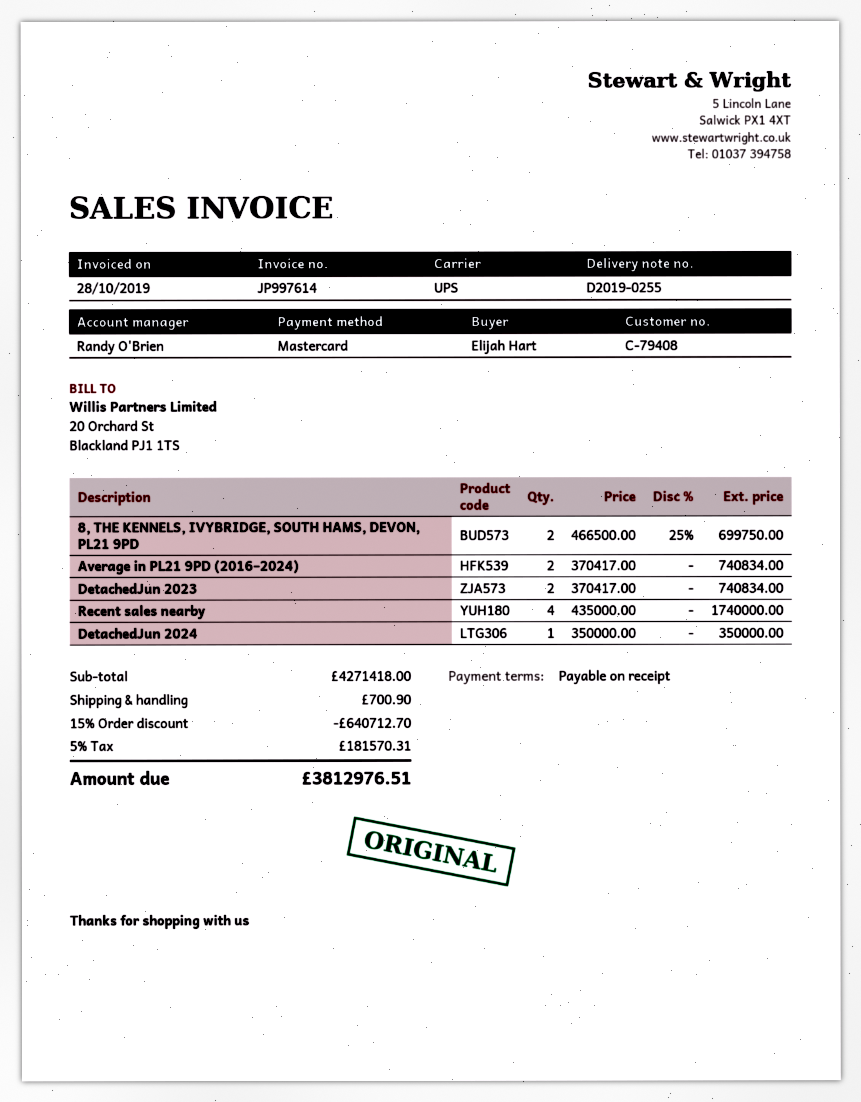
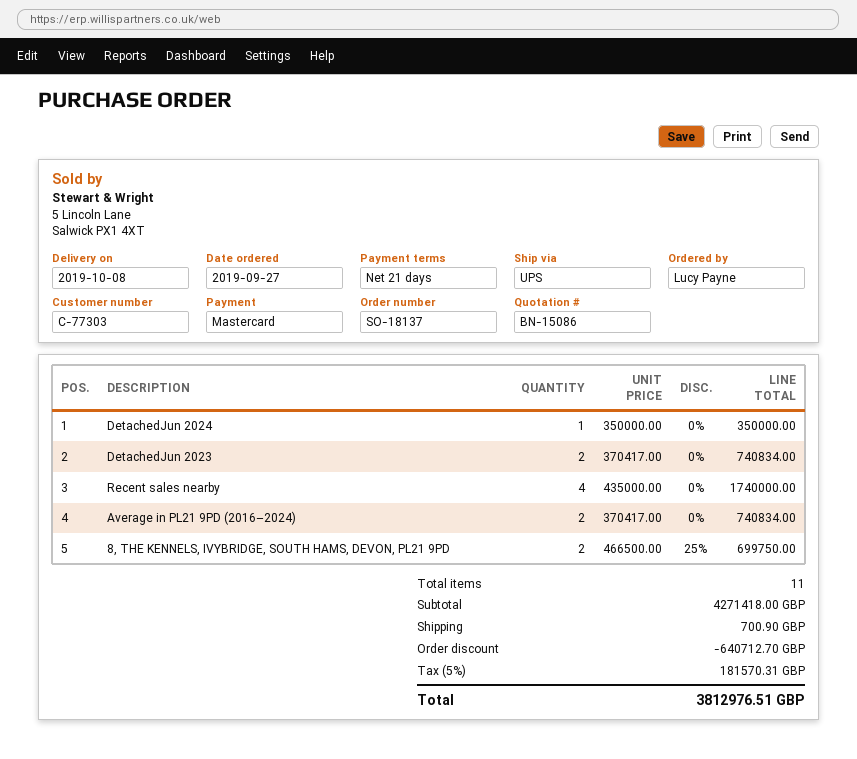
payment terms: on receipt -> 21 days
customer number: C-79408 -> C-77303
ordered by: Elijah Hart -> Lucy Payne

